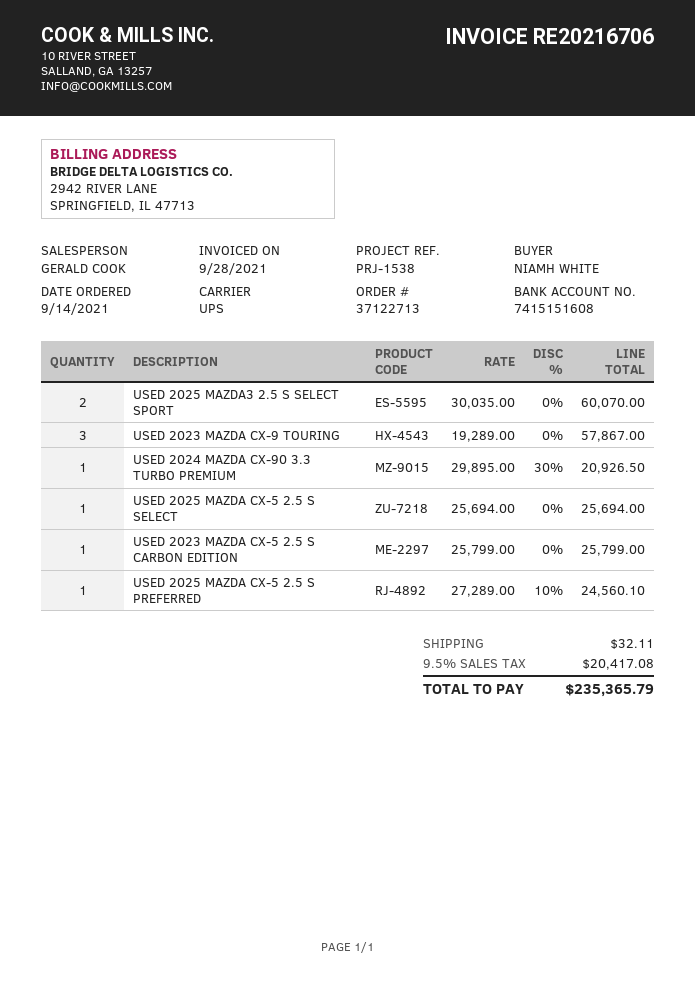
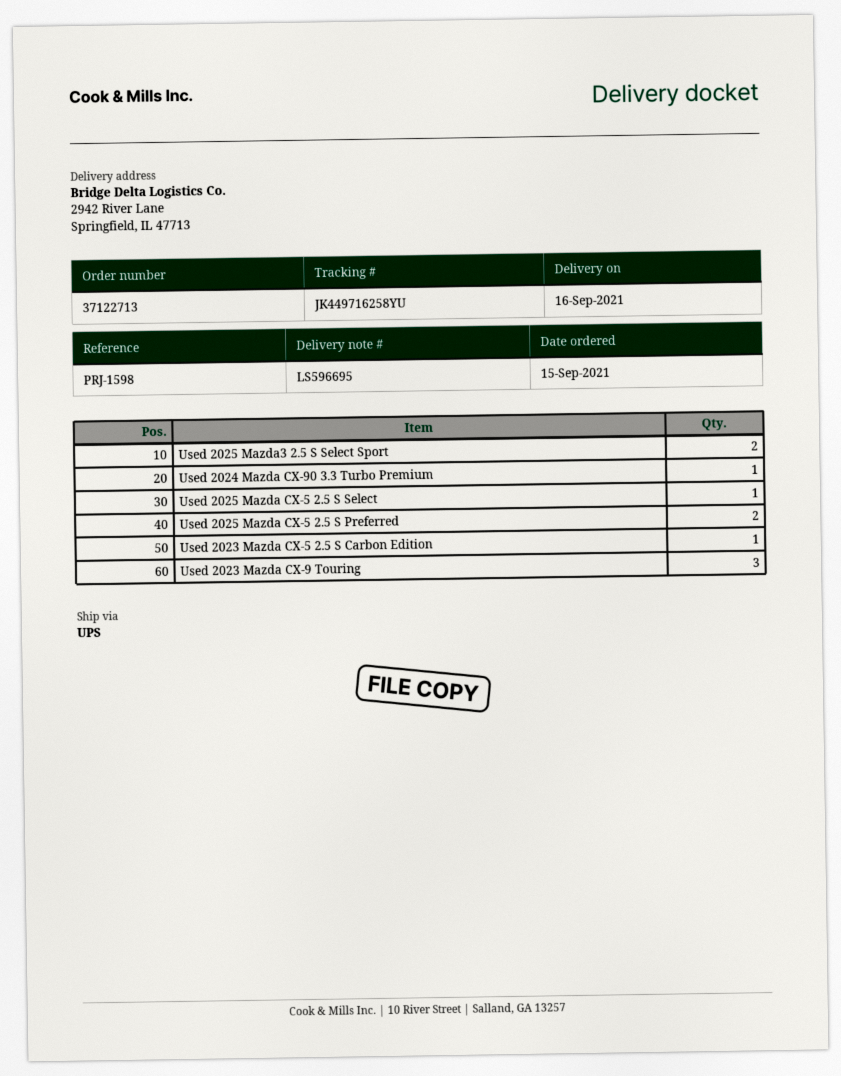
order date: 2021-09-14 -> 2021-09-15
reference: PRJ-1538 -> PRJ-1598
USED 2025 MAZDA CX-5 2.5 S PREFERRED: 1 -> 2

